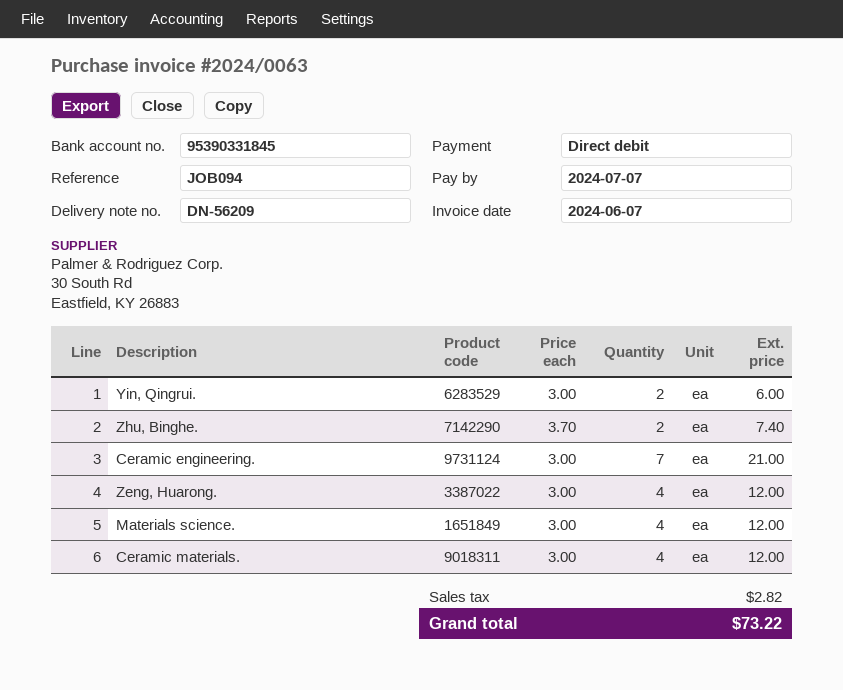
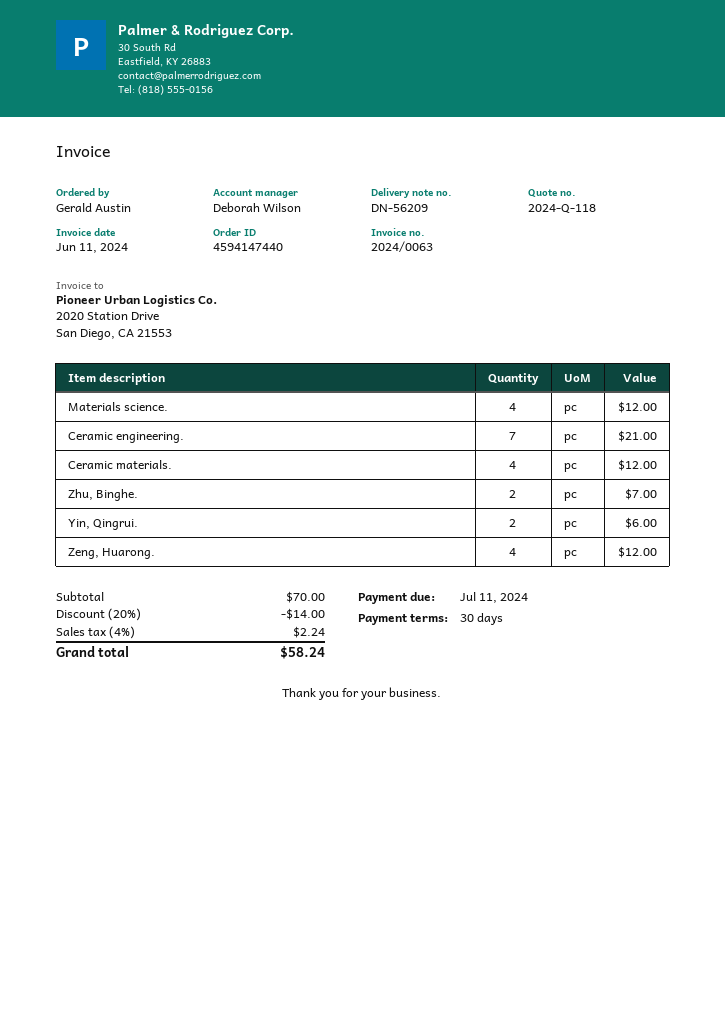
invoice date: 2024-06-07 -> 2024-06-11
due date: 2024-07-07 -> 2024-07-11
Zhu, Binghe.: 2 for 7.40 -> 2 for 7.00
discount: none -> 20% = 14.00
tax: 2.82 -> 2.24
total: 73.22 -> 58.24

